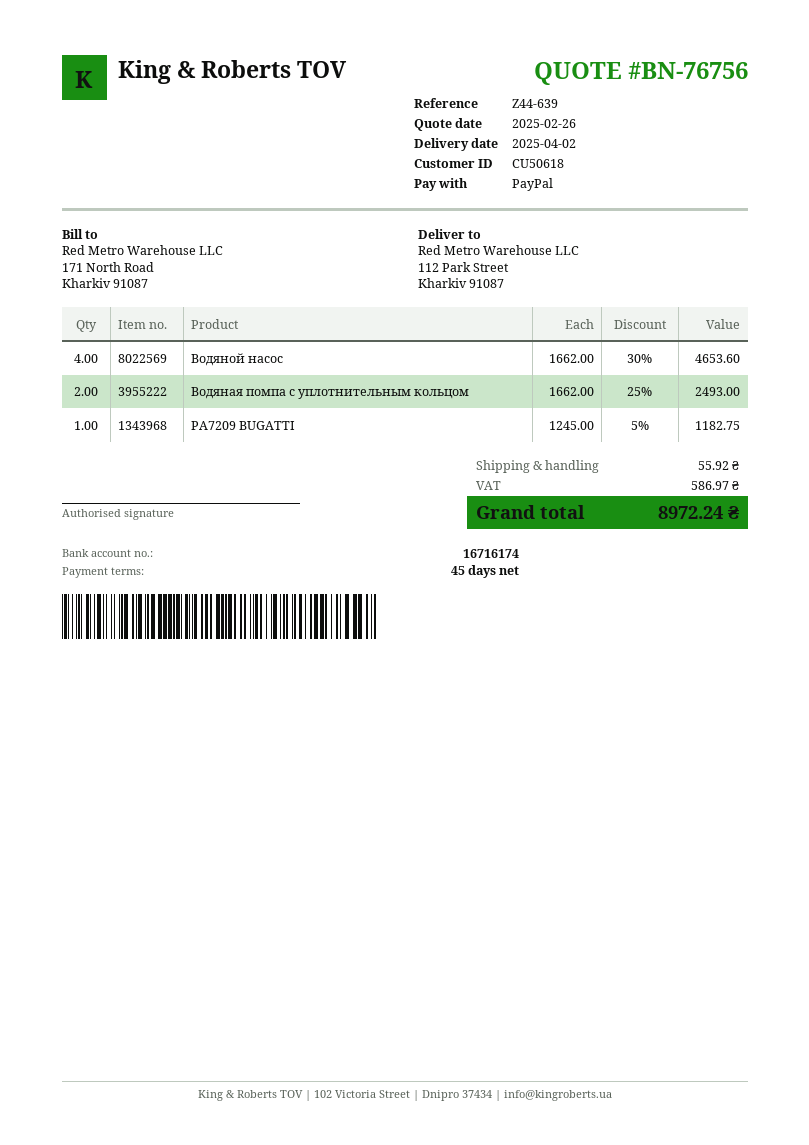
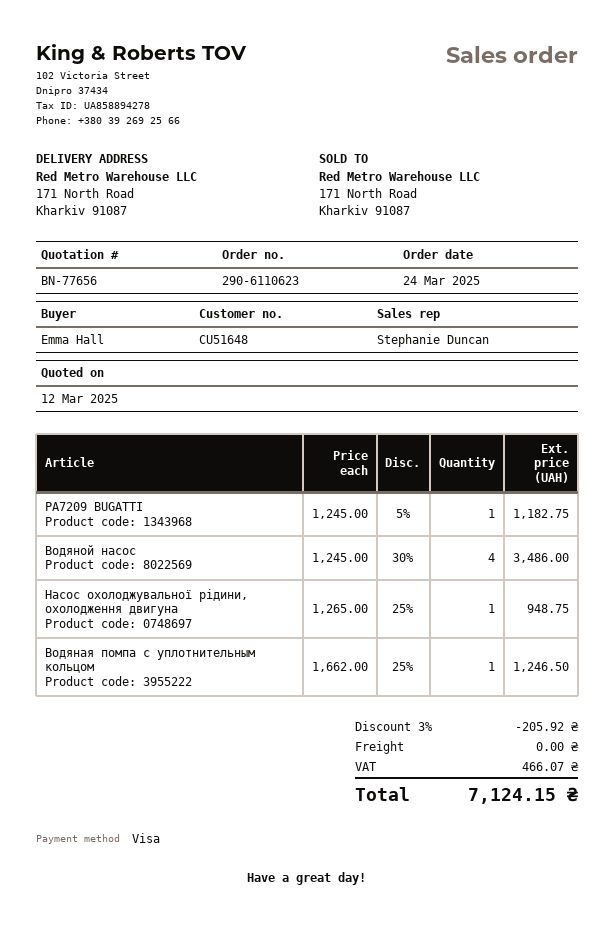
quote number: BN-76756 -> BN-77656
quote date: 2025-02-26 -> 2025-03-12
customer number: CU50618 -> CU51648
payment method: PayPal -> Visa
ship to: 112 Park Street, Kharkiv 91087 -> 171 North Road, Kharkiv 91087
Водяной насос: 4 x 1662.00 - 30% = 4653.60 -> 4 x 1245.00 - 30% = 3486.00
Водяная помпа с уплотнительным кольцом: 2 x 1662.00 - 25% = 2493.00 -> 1 x 1662.00 - 25% = 1246.50
Насос охолоджувальної рідини, охолодження двигуна: none -> 1 x 1265.00 - 25% = 948.75
discount: none -> 3% = 205.92
shipping: 55.92 -> 0.00
tax: 586.97 -> 466.07
total: 8972.24 -> 7124.15

